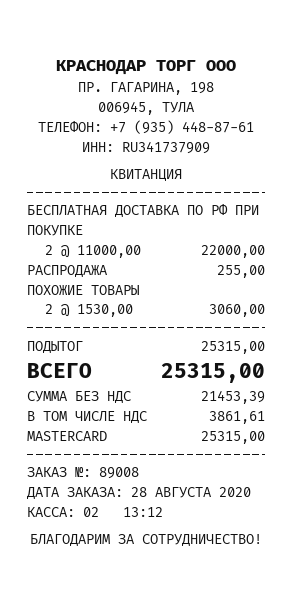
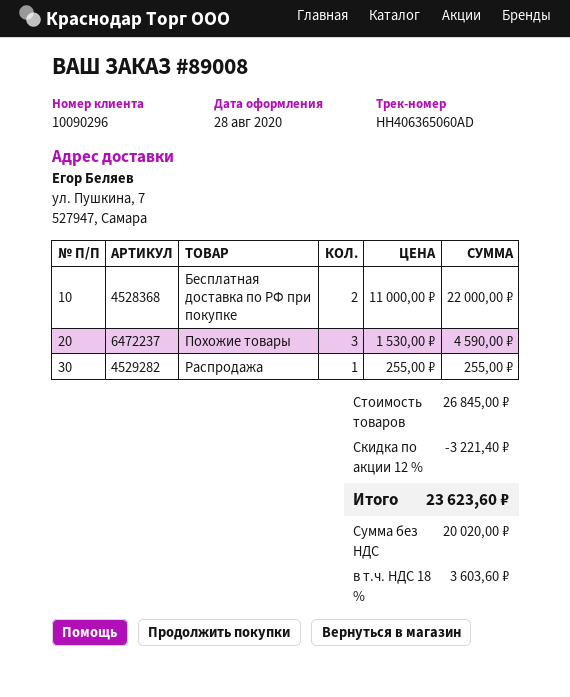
ПОХОЖИЕ ТОВАРЫ: 2 x 1530.00 = 3060.00 -> 3 x 1530.00 = 4590.00
subtotal: 25315.00 -> 26845.00
discount: none -> 12% = 3221.40
net: 21453.39 -> 20020.00
tax: 3861.61 -> 3603.60
total: 25315.00 -> 23623.60

